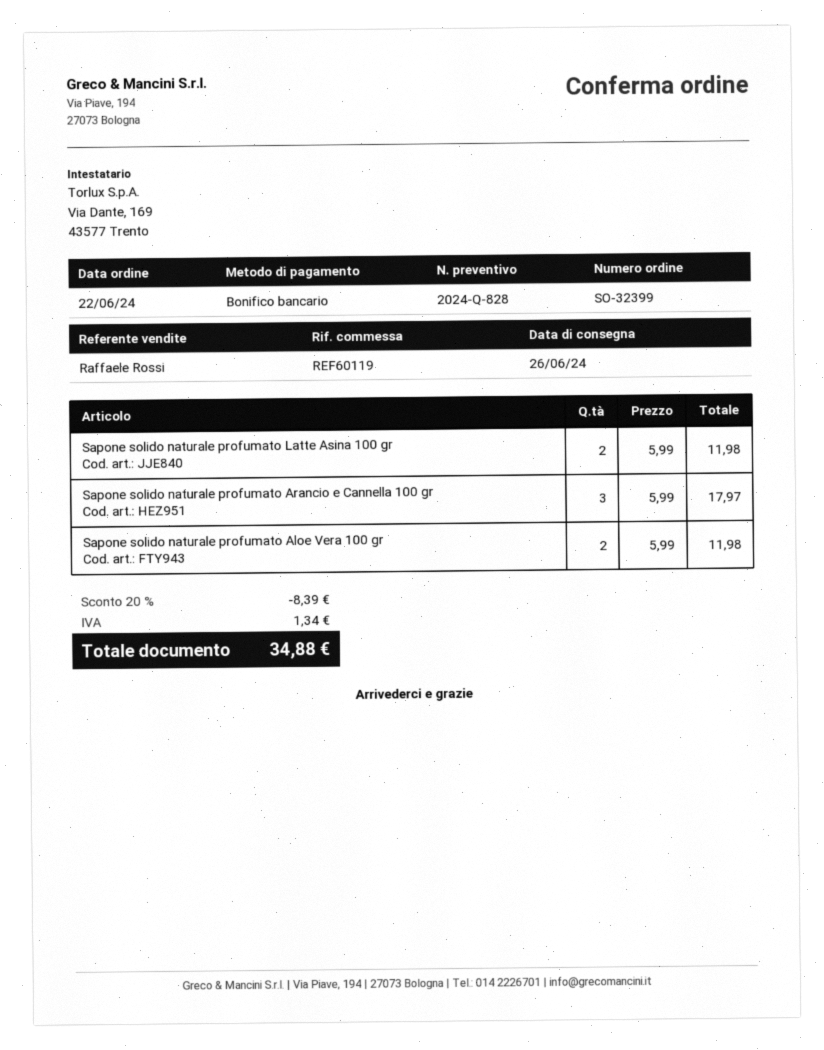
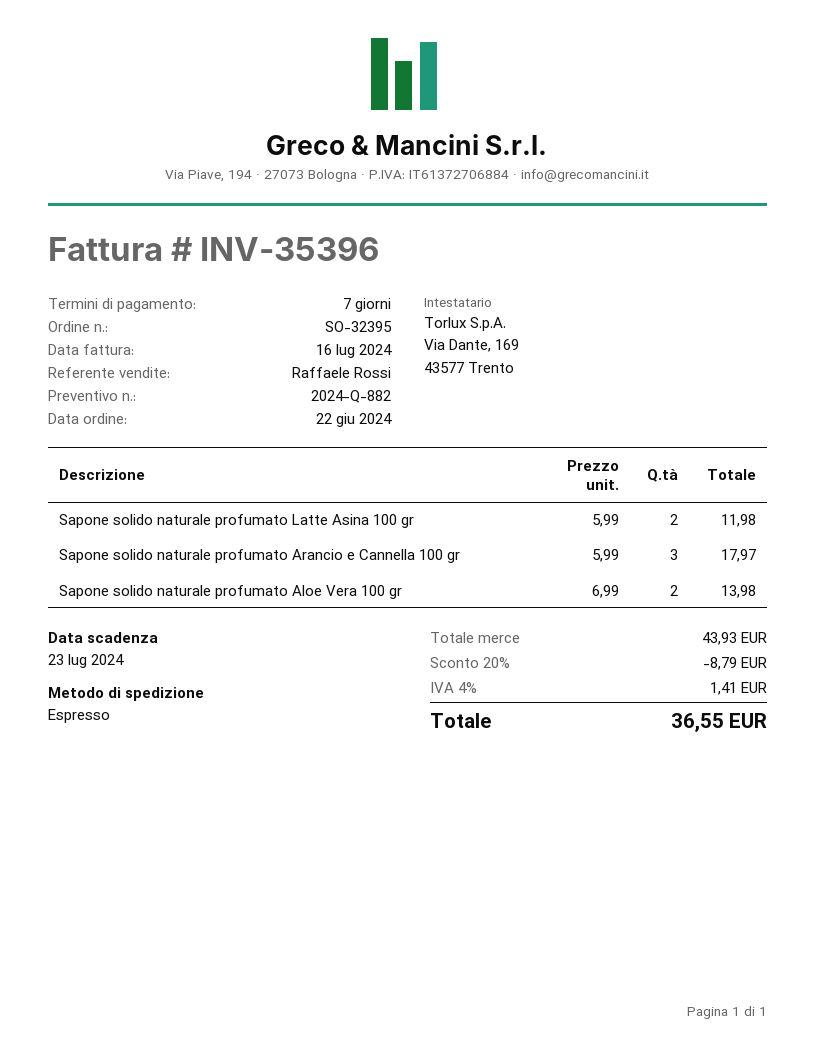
quote number: 2024-Q-828 -> 2024-Q-882
order number: SO-32399 -> SO-32395
Sapone solido naturale profumato Aloe Vera 100 gr: 2 x 5.99 = 11.98 -> 2 x 6.99 = 13.98
discount: 20% = 8.39 -> 20% = 8.79
tax: 1.34 -> 1.41
total: 34.88 -> 36.55

